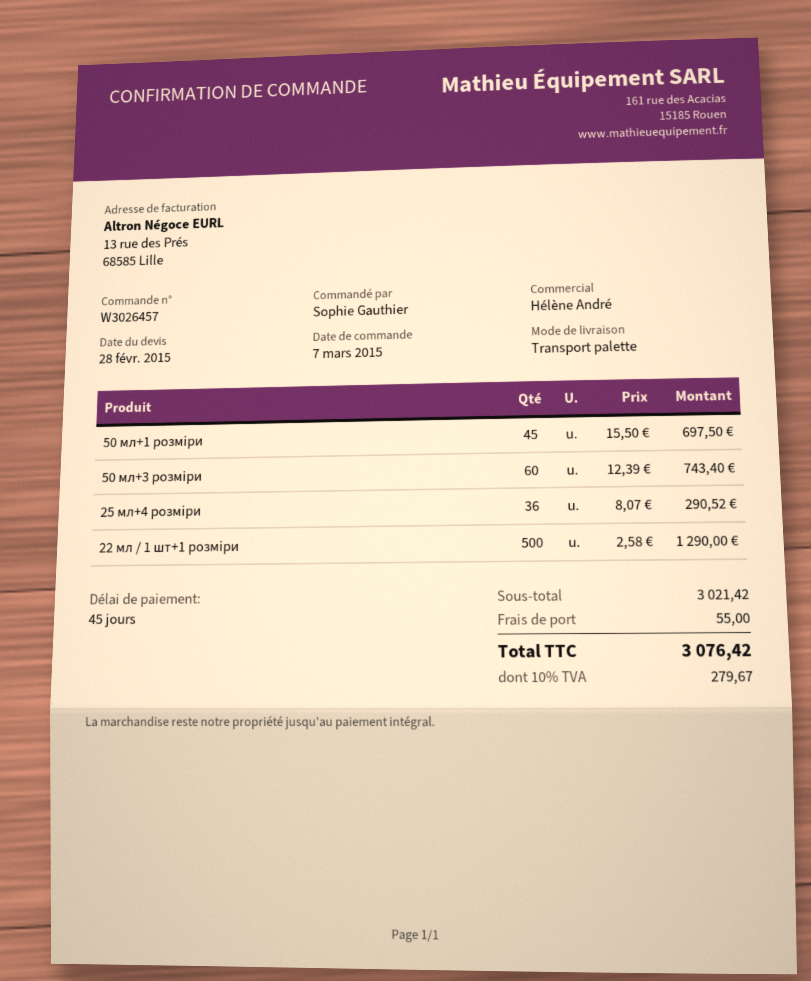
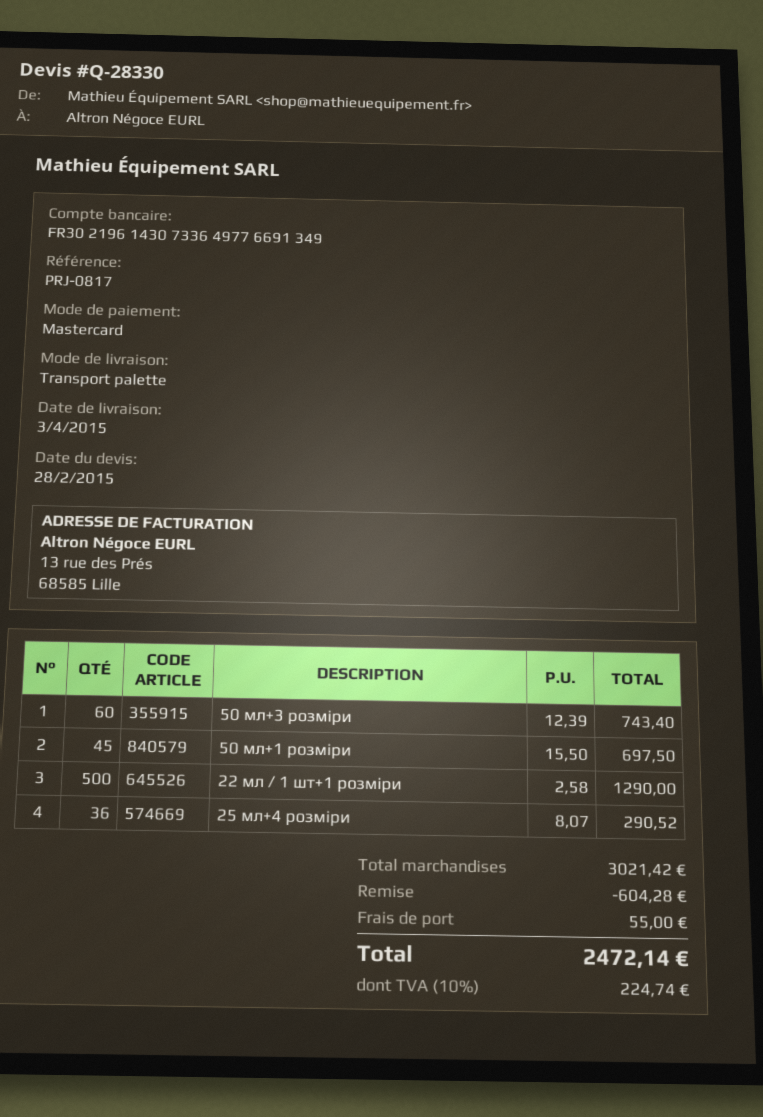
discount: none -> 604.28
tax: 10% = 279.67 -> 10% = 224.74
total: 3076.42 -> 2472.14

